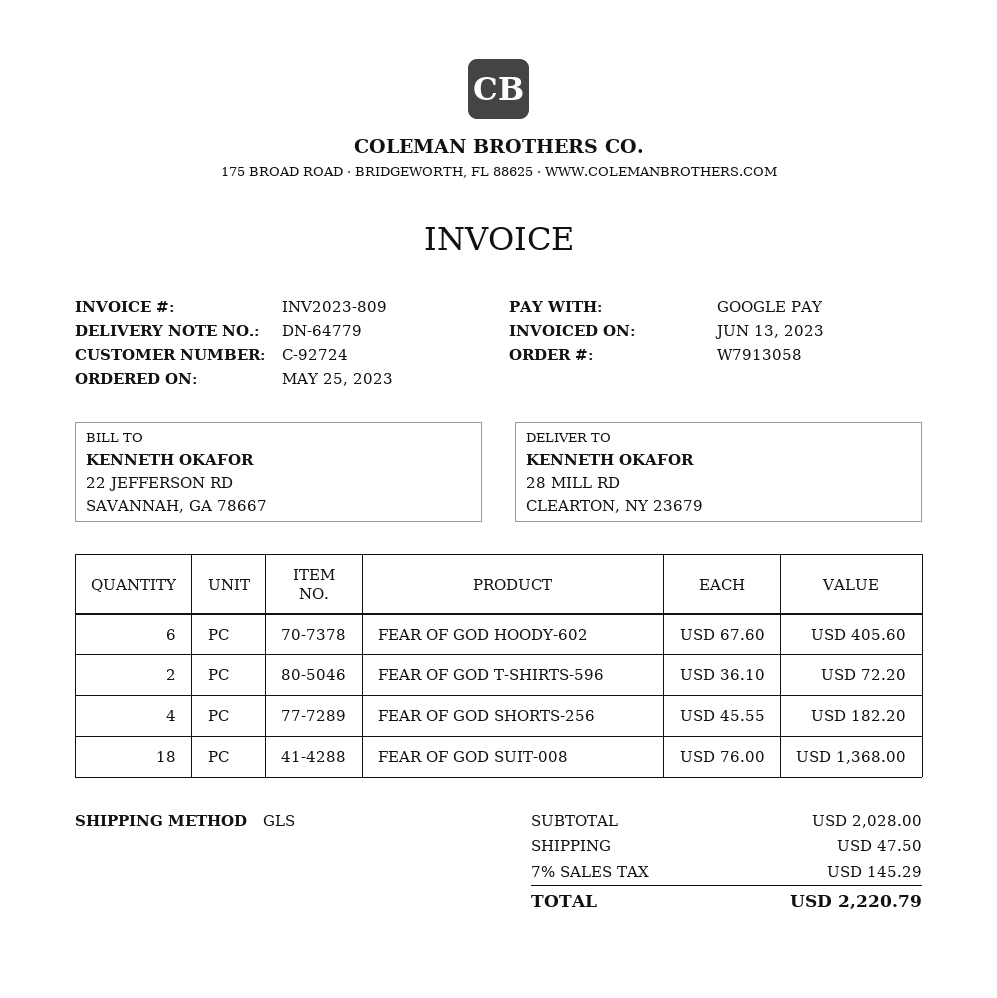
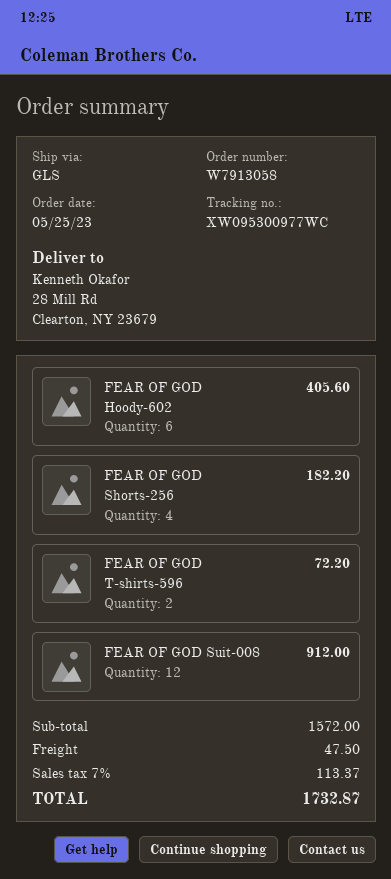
FEAR OF GOD SUIT-008: 18 for 1368.00 -> 12 for 912.00
subtotal: 2028.00 -> 1572.00
tax: 7% = 145.29 -> 7% = 113.37
total: 2220.79 -> 1732.87

